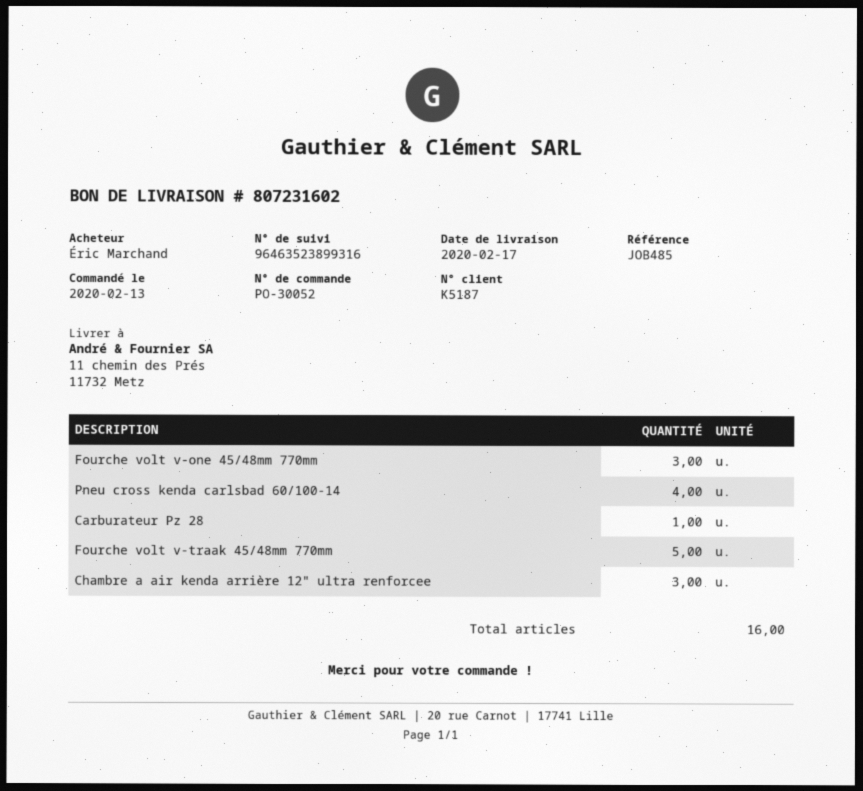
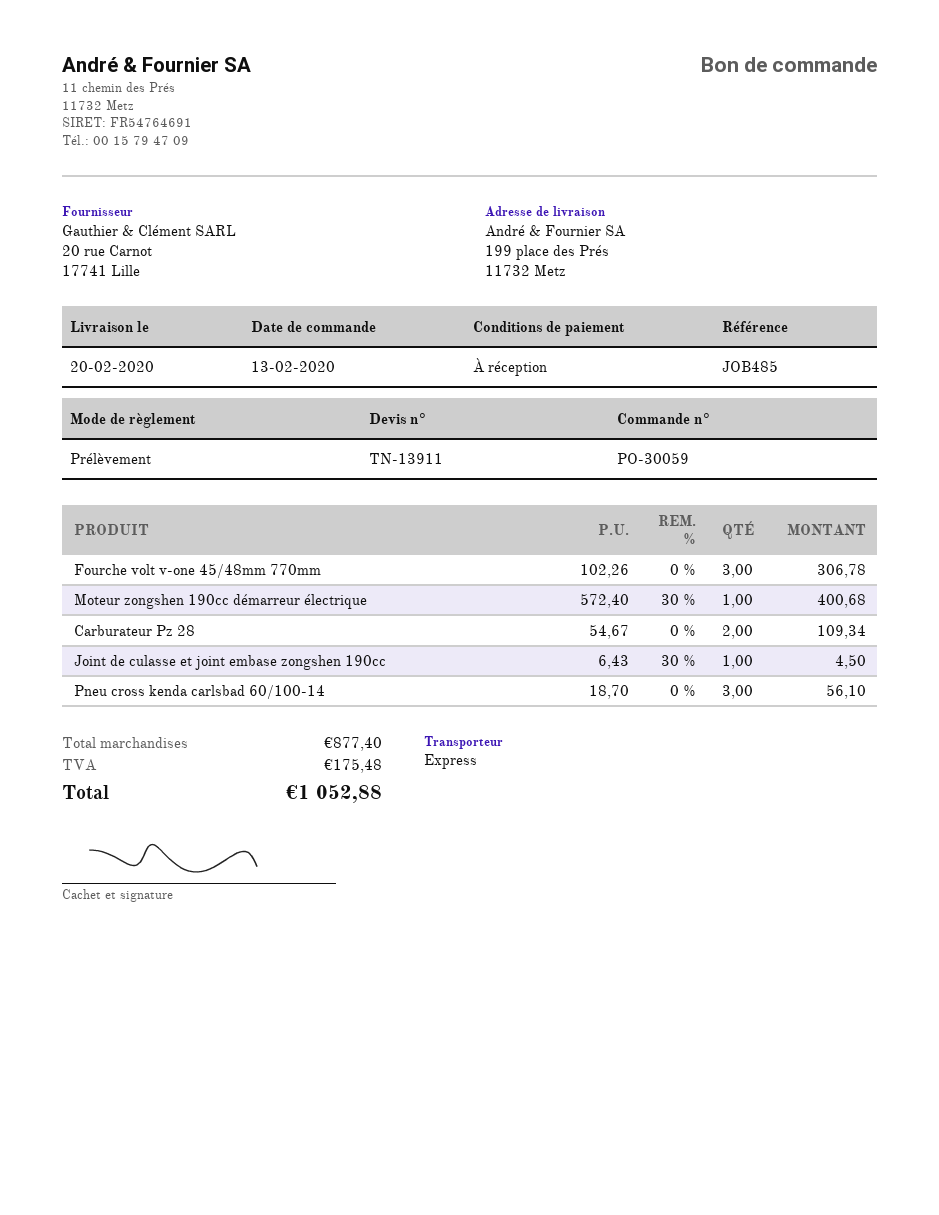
order number: PO-30052 -> PO-30059
delivery date: 2020-02-17 -> 2020-02-20
ship to: 11 chemin des Prés, 11732 Metz -> 199 place des Prés, 11732 Metz
Pneu cross kenda carlsbad 60/100-14: 4 -> 3
Carburateur Pz 28: 1 -> 2
Fourche volt v-traak 45/48mm 770mm: 5 -> none
Chambre a air kenda arrière 12" ultra renforcee: 3 -> none
Moteur zongshen 190cc démarreur électrique: none -> 1
Joint de culasse et joint embase zongshen 190cc: none -> 1

